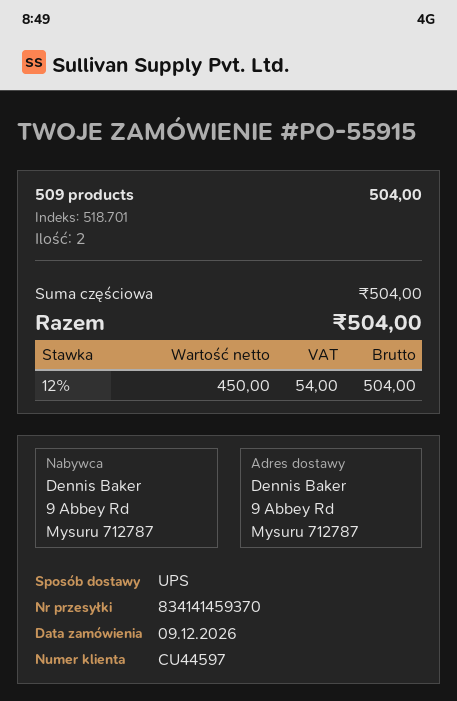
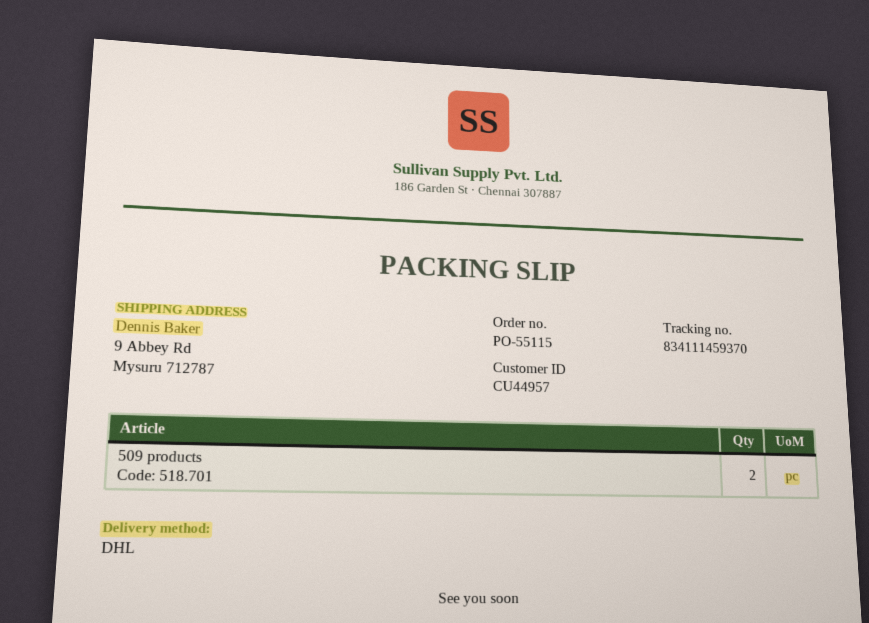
order number: PO-55915 -> PO-55115
customer number: CU44597 -> CU44957
shipping method: UPS -> DHL
tracking number: 834141459370 -> 834111459370

